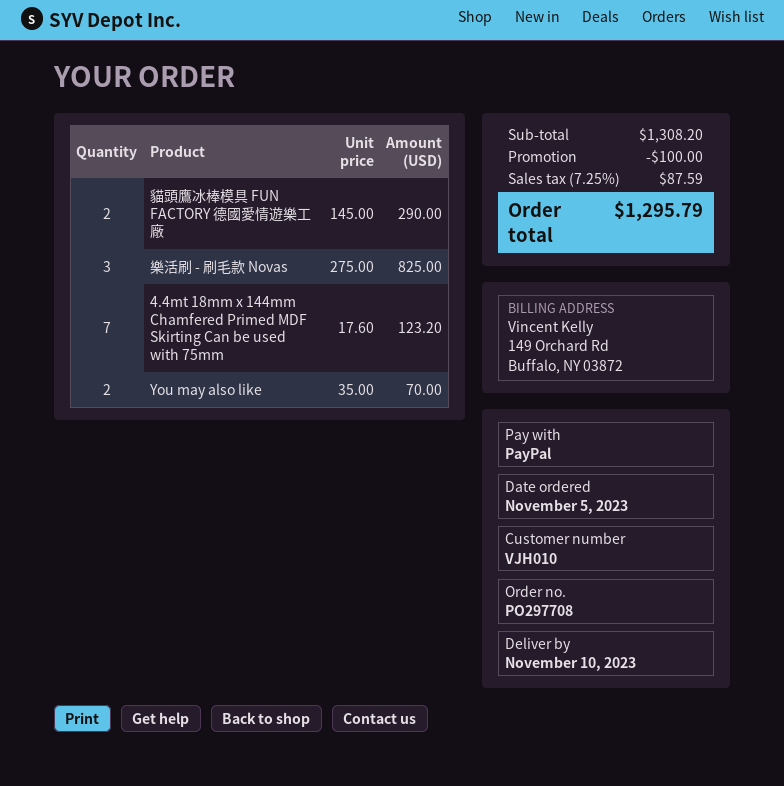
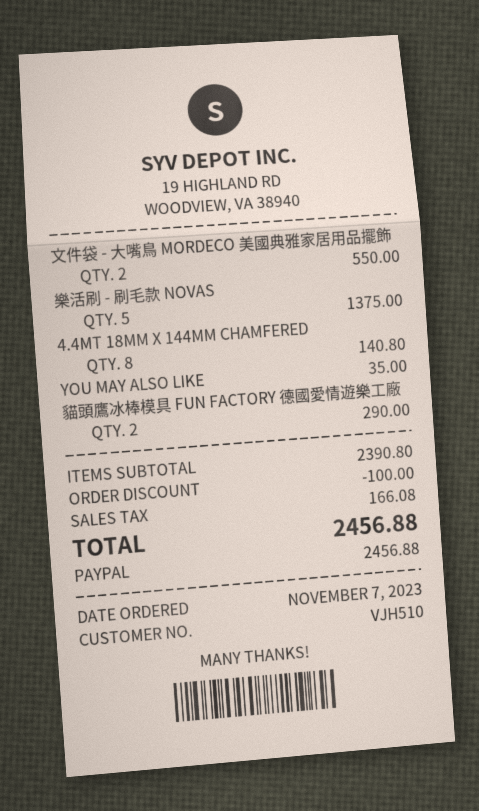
order date: 2023-11-05 -> 2023-11-07
customer number: VJH010 -> VJH510
樂活刷 - 刷毛款 Novas: 3 for 825.00 -> 5 for 1375.00
4.4mt 18mm x 144mm Chamfered Primed MDF Skirting Can be used with 75mm: 7 for 123.20 -> 8 for 140.80
You may also like: 2 for 70.00 -> 1 for 35.00
文件袋 - 大嘴鳥 MORDECO 美國典雅家居用品擺飾: none -> 2 for 550.00
subtotal: 1308.20 -> 2390.80
tax: 87.59 -> 166.08
total: 1295.79 -> 2456.88

